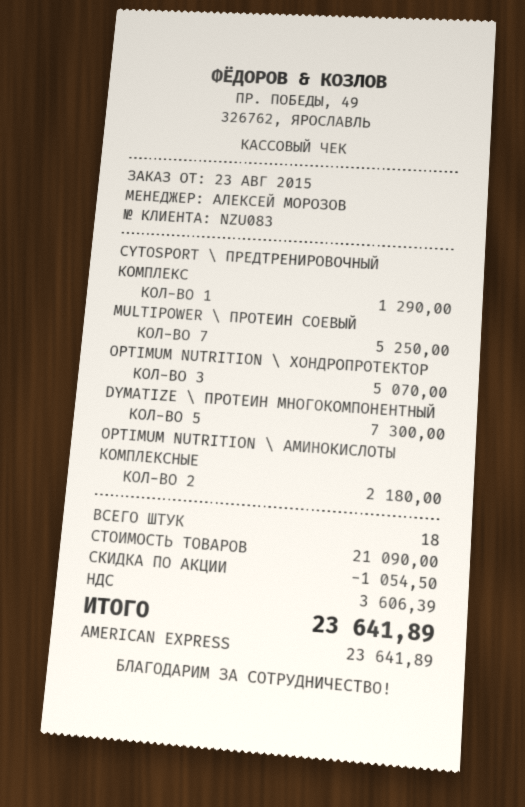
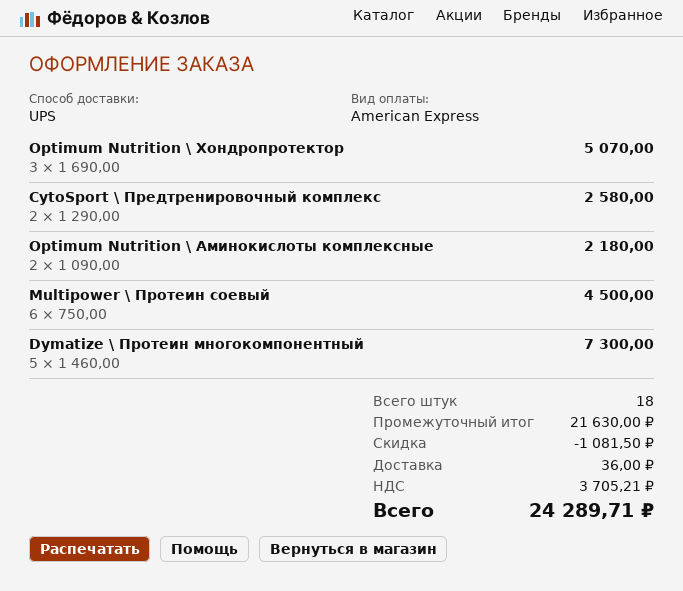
CYTOSPORT \ ПРЕДТРЕНИРОВОЧНЫЙ КОМПЛЕКС: 1 for 1290.00 -> 2 for 2580.00
MULTIPOWER \ ПРОТЕИН СОЕВЫЙ: 7 for 5250.00 -> 6 for 4500.00
subtotal: 21090.00 -> 21630.00
discount: 1054.50 -> 1081.50
shipping: none -> 36.00
tax: 3606.39 -> 3705.21
total: 23641.89 -> 24289.71

